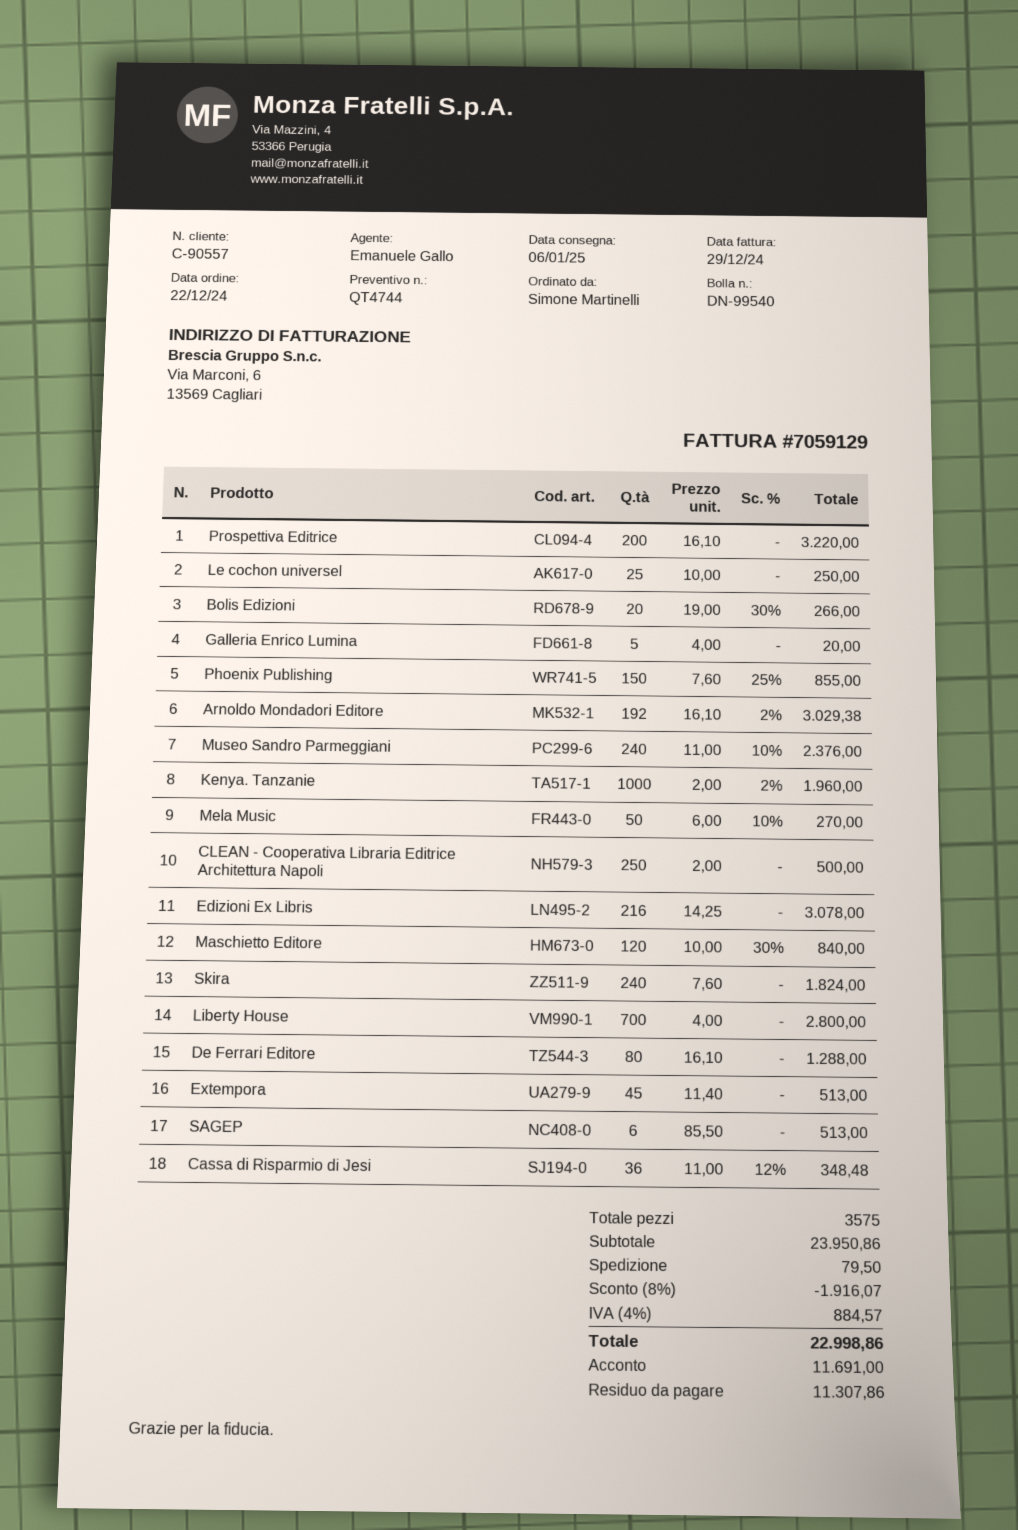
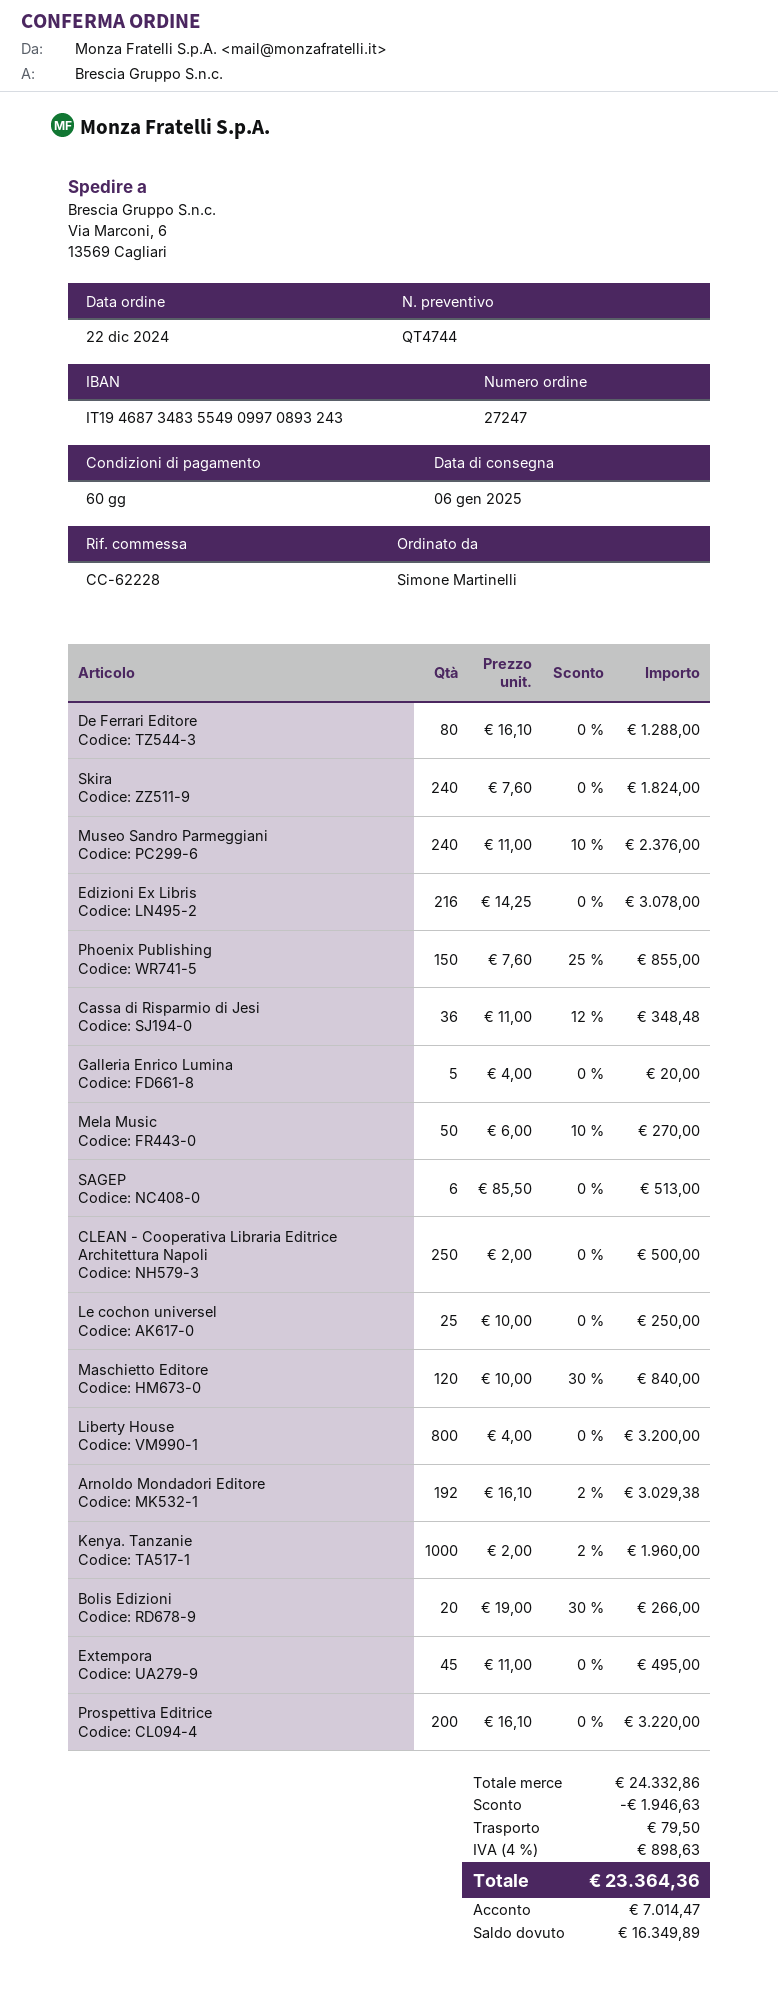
Liberty House: 700 x 4.00 = 2800.00 -> 800 x 4.00 = 3200.00
Extempora: 45 x 11.40 = 513.00 -> 45 x 11.00 = 495.00
subtotal: 23950.86 -> 24332.86
discount: 1916.07 -> 1946.63
tax: 4% = 884.57 -> 4% = 898.63
total: 22998.86 -> 23364.36
deposit: 11691.00 -> 7014.47
balance: 11307.86 -> 16349.89

